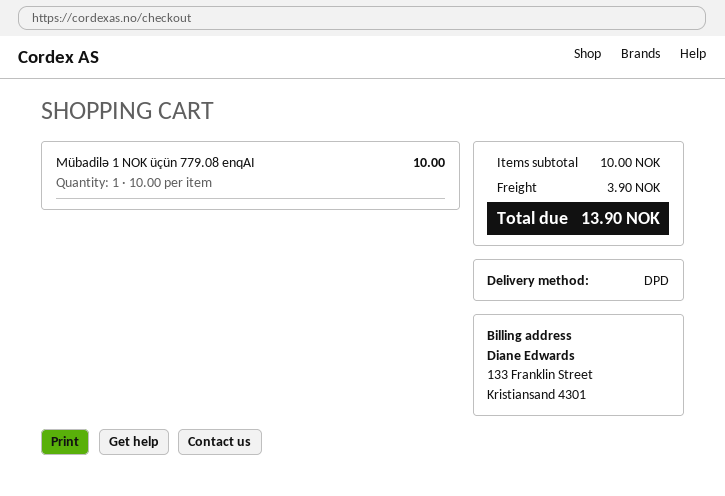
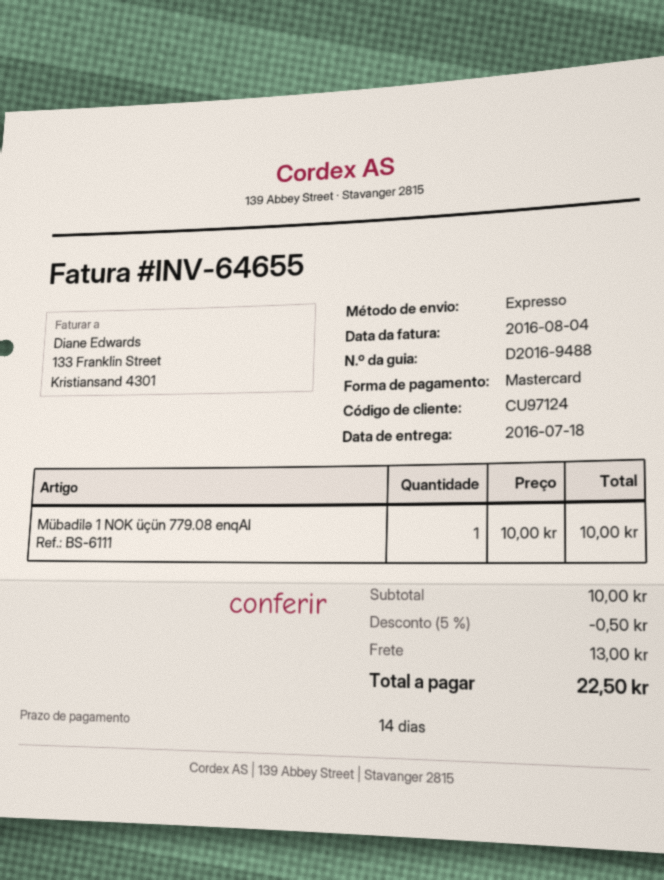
shipping method: DPD -> express
discount: none -> 5% = 0.50
shipping: 3.90 -> 13.00
total: 13.90 -> 22.50

